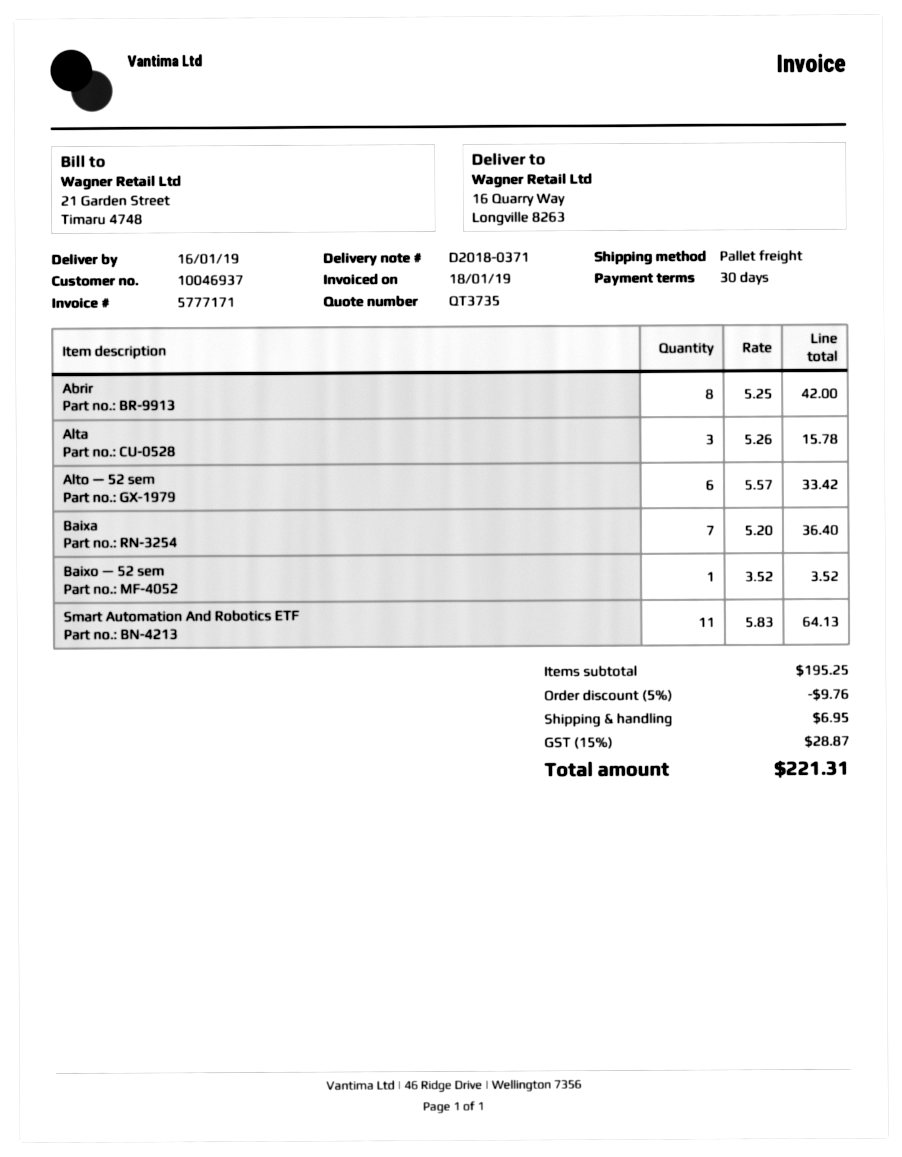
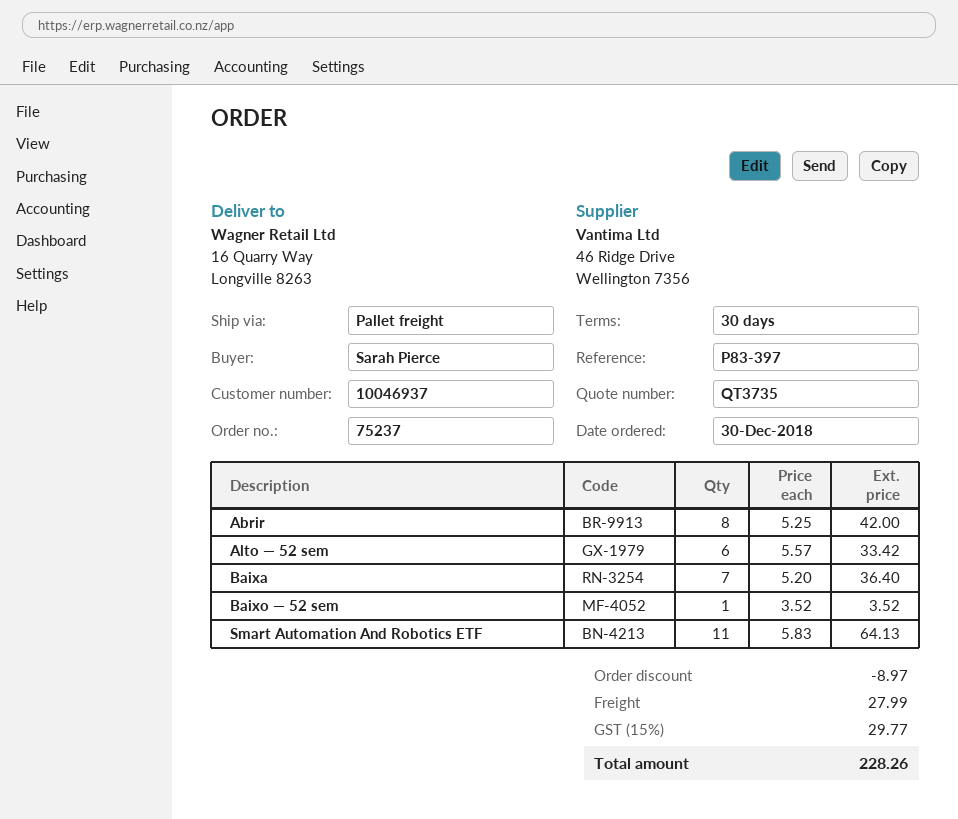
Alta: 3 x 5.26 = 15.78 -> none
discount: 9.76 -> 8.97
shipping: 6.95 -> 27.99
tax: 15% = 28.87 -> 15% = 29.77
total: 221.31 -> 228.26

